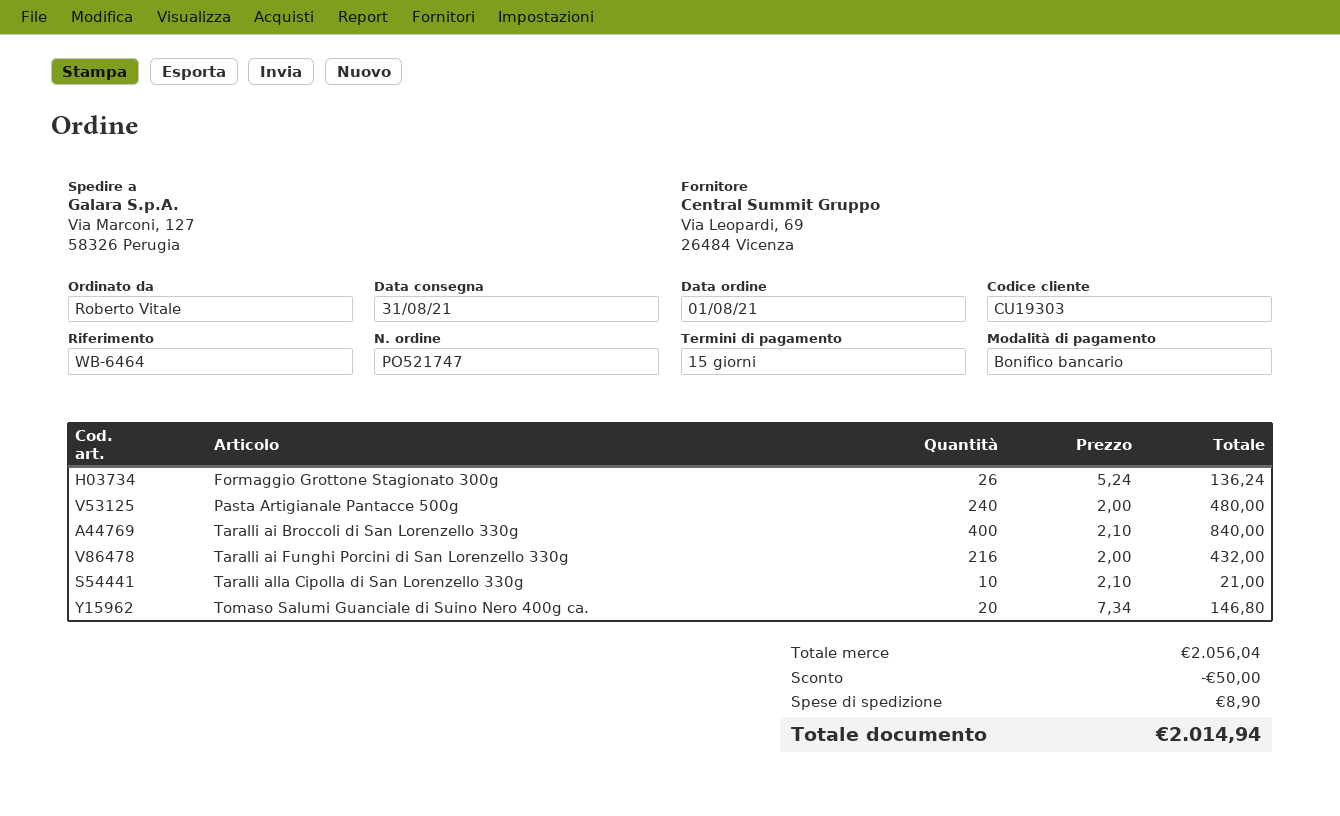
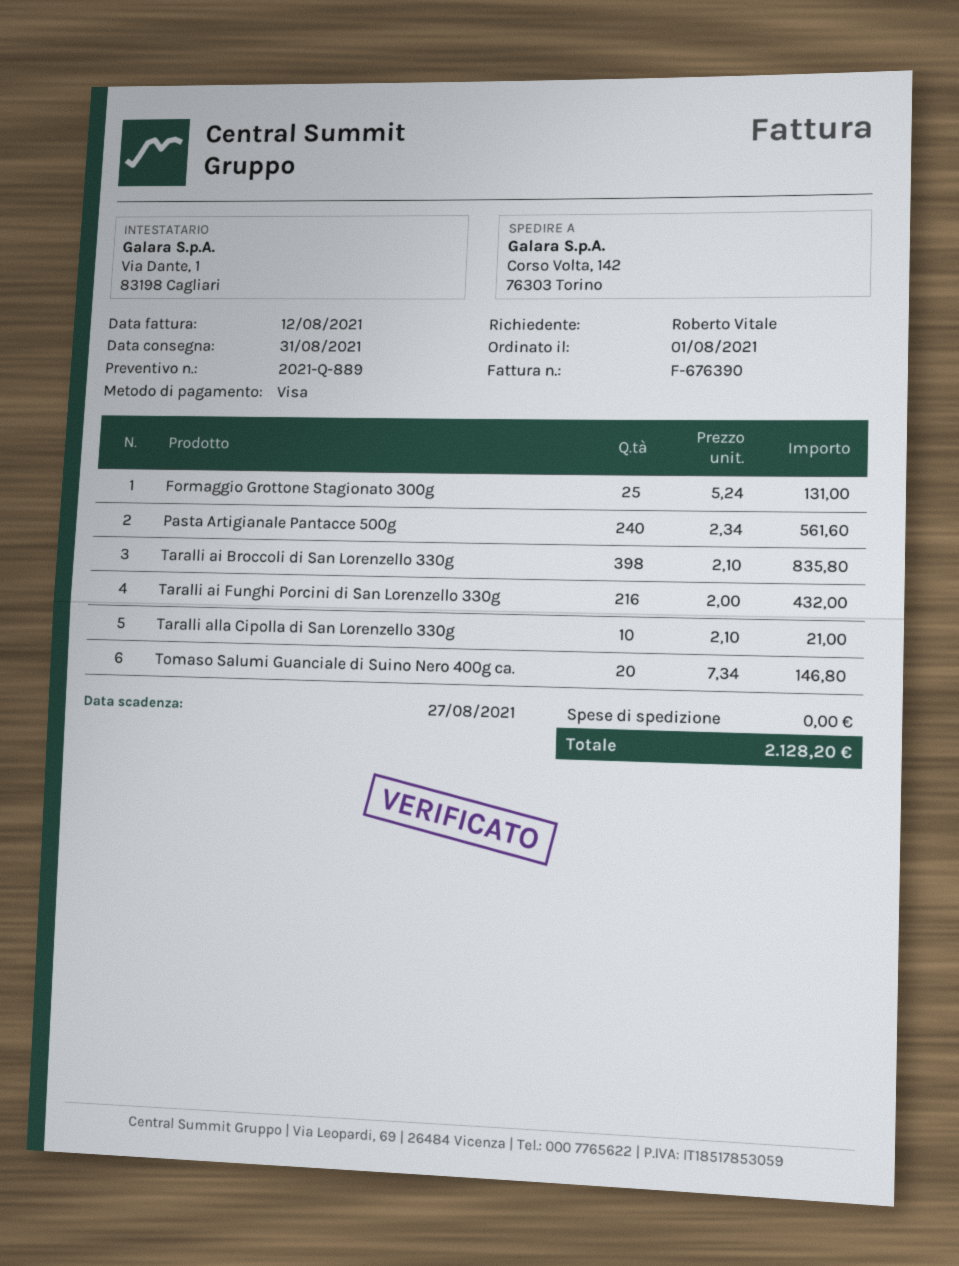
payment method: bank transfer -> Visa
ship to: Via Marconi, 127, 58326 Perugia -> Corso Volta, 142, 76303 Torino
Formaggio Grottone Stagionato 300g: 26 x 5.24 = 136.24 -> 25 x 5.24 = 131.00
Pasta Artigianale Pantacce 500g: 240 x 2.00 = 480.00 -> 240 x 2.34 = 561.60
Taralli ai Broccoli di San Lorenzello 330g: 400 x 2.10 = 840.00 -> 398 x 2.10 = 835.80
discount: 50.00 -> none
shipping: 8.90 -> 0.00
total: 2014.94 -> 2128.20

